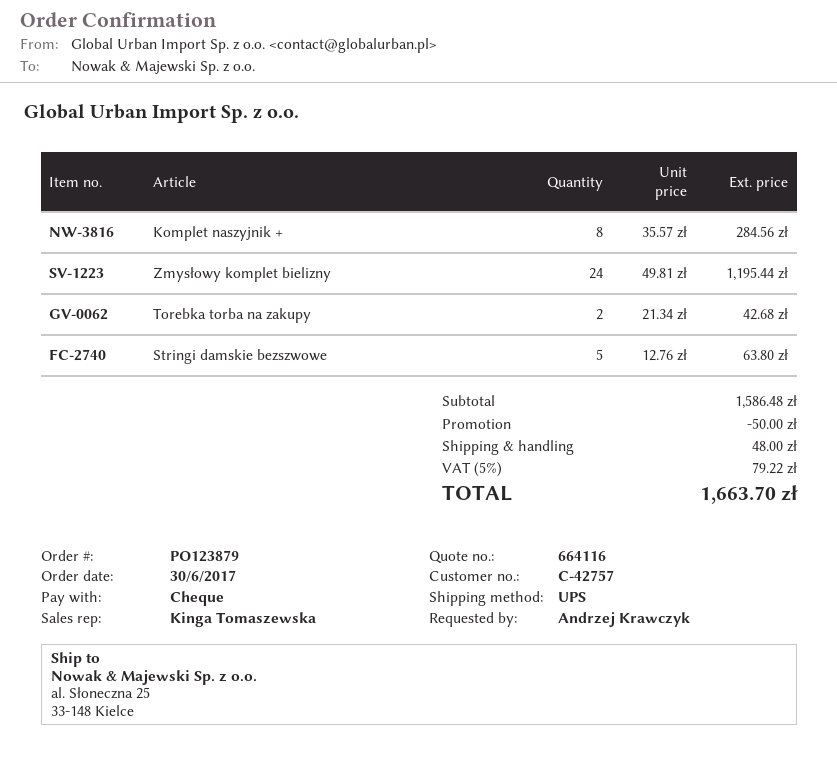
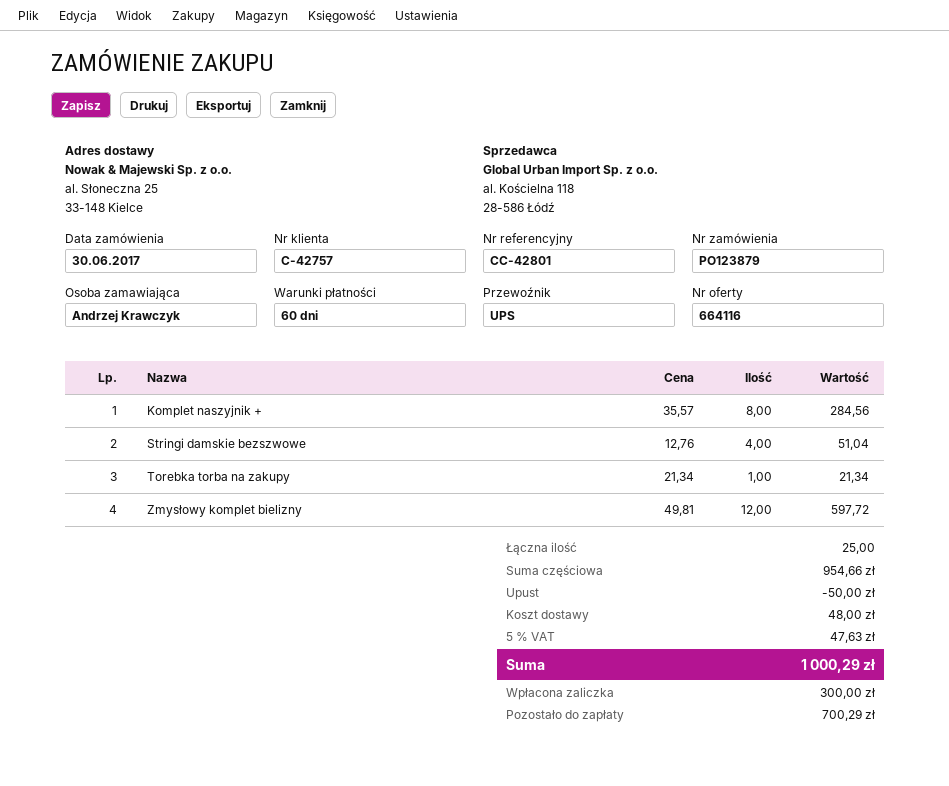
Zmysłowy komplet bielizny: 24 x 49.81 = 1195.44 -> 12 x 49.81 = 597.72
Torebka torba na zakupy: 2 x 21.34 = 42.68 -> 1 x 21.34 = 21.34
Stringi damskie bezszwowe: 5 x 12.76 = 63.80 -> 4 x 12.76 = 51.04
subtotal: 1586.48 -> 954.66
tax: 5% = 79.22 -> 5% = 47.63
total: 1663.70 -> 1000.29

